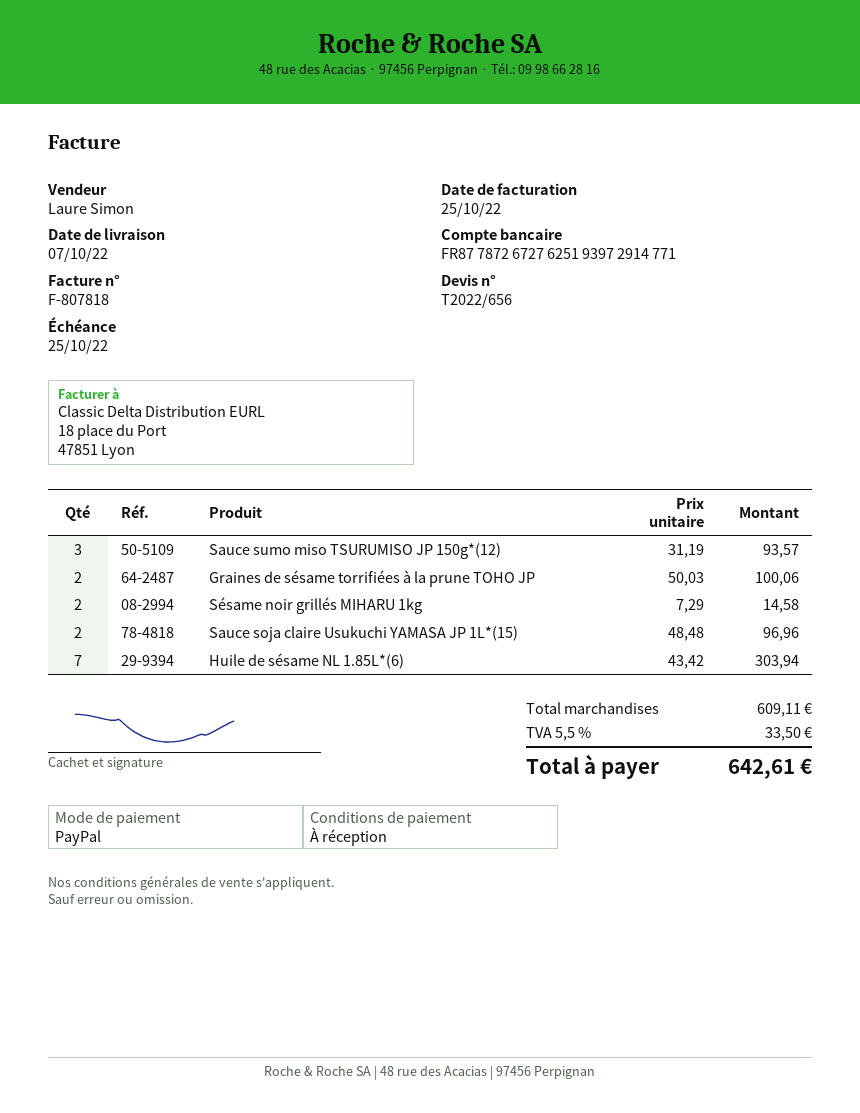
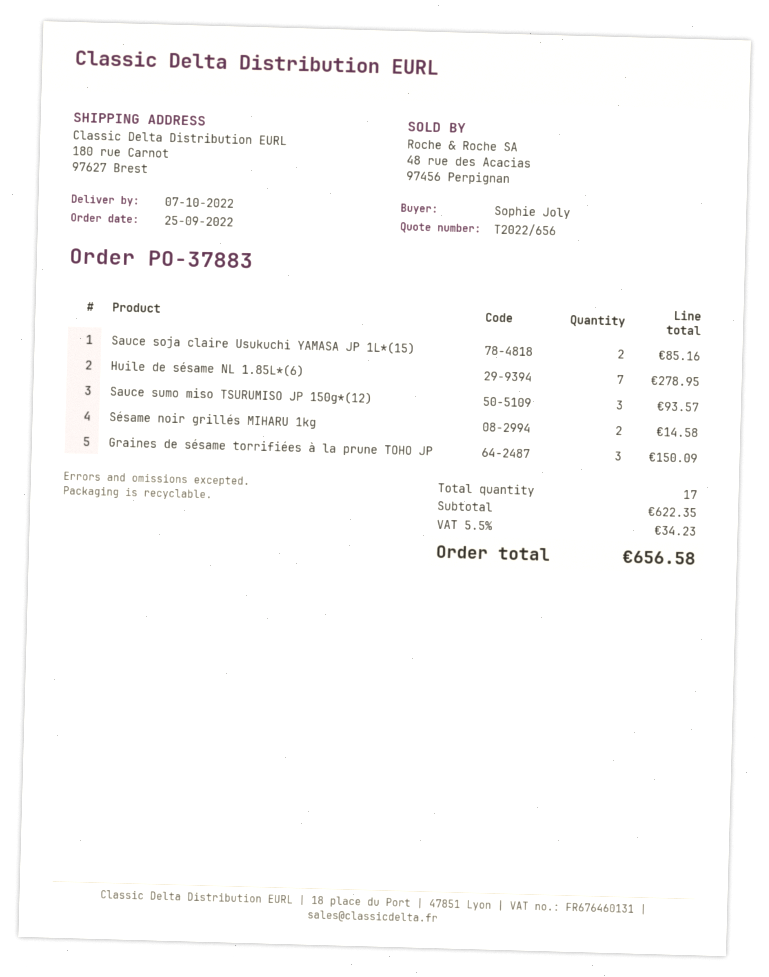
Graines de sésame torrifiées à la prune TOHO JP: 2 for 100.06 -> 3 for 150.09
Sauce soja claire Usukuchi YAMASA JP 1L*(15): 2 for 96.96 -> 2 for 85.16
Huile de sésame NL 1.85L*(6): 7 for 303.94 -> 7 for 278.95
subtotal: 609.11 -> 622.35
tax: 5.5% = 33.50 -> 5.5% = 34.23
total: 642.61 -> 656.58

